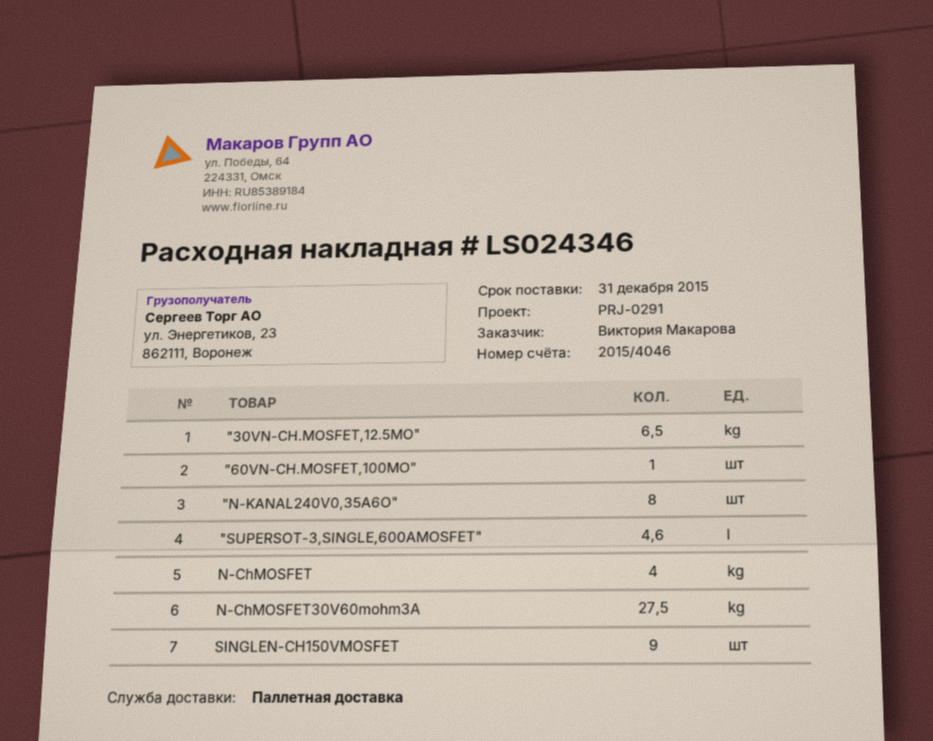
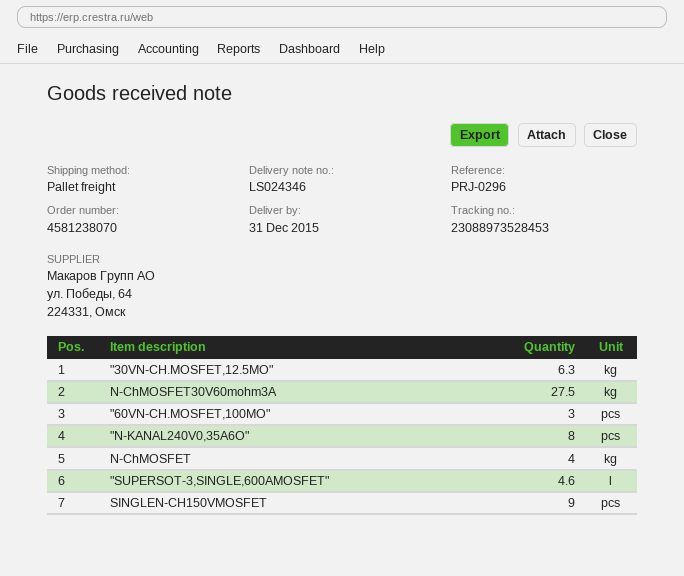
reference: PRJ-0291 -> PRJ-0296
"30VN-CH.MOSFET,12.5MO": 6.5 -> 6.3
"60VN-CH.MOSFET,100MO": 1 -> 3

